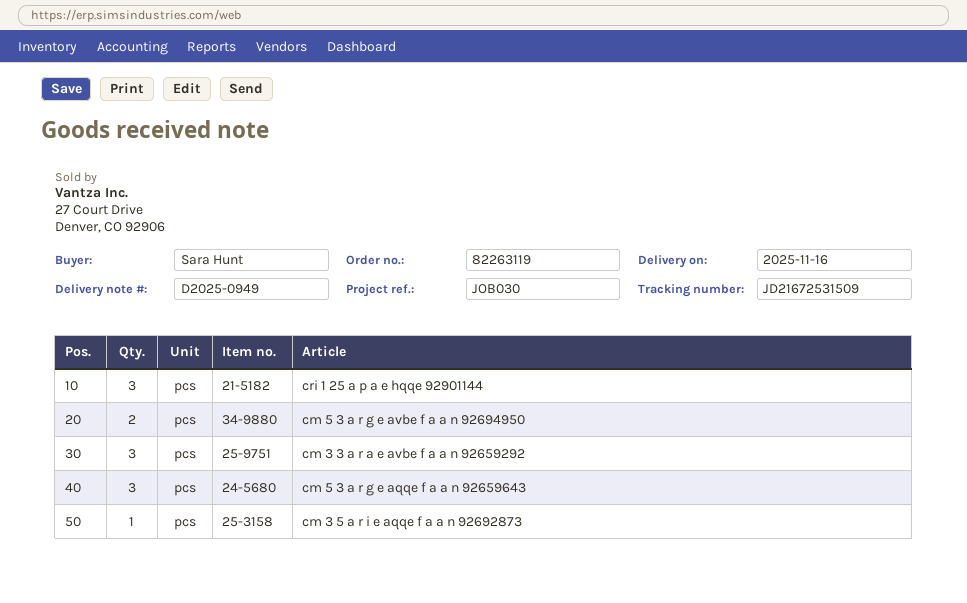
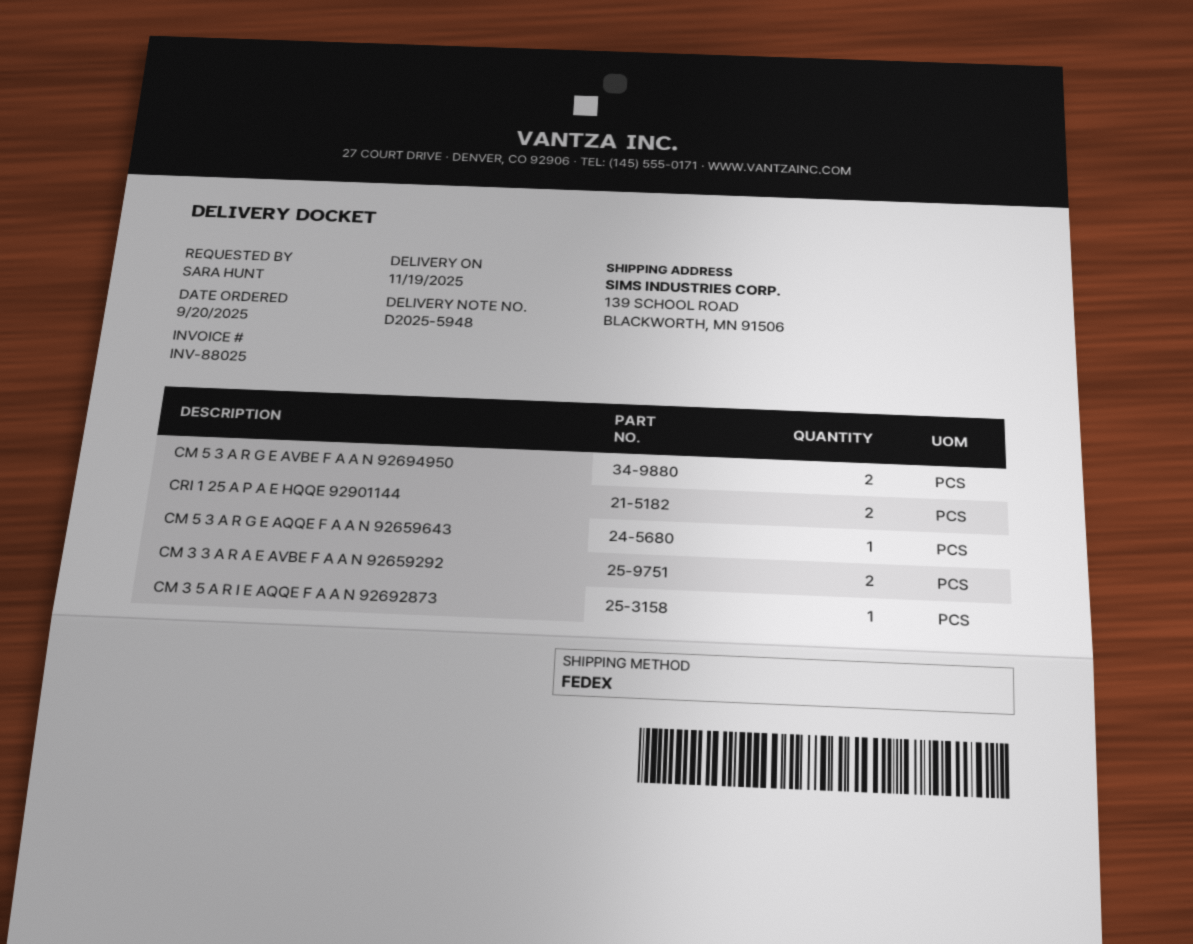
delivery note number: D2025-0949 -> D2025-5948
delivery date: 2025-11-16 -> 2025-11-19
cri 1 25 a p a e hqqe 92901144: 3 -> 2
cm 3 3 a r a e avbe f a a n 92659292: 3 -> 2
cm 5 3 a r g e aqqe f a a n 92659643: 3 -> 1

